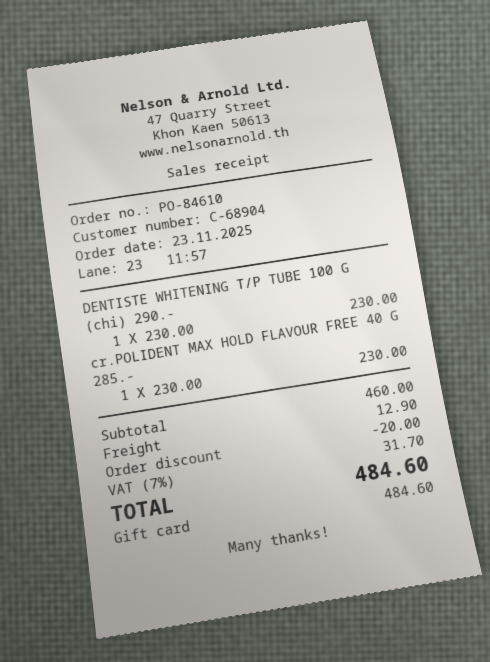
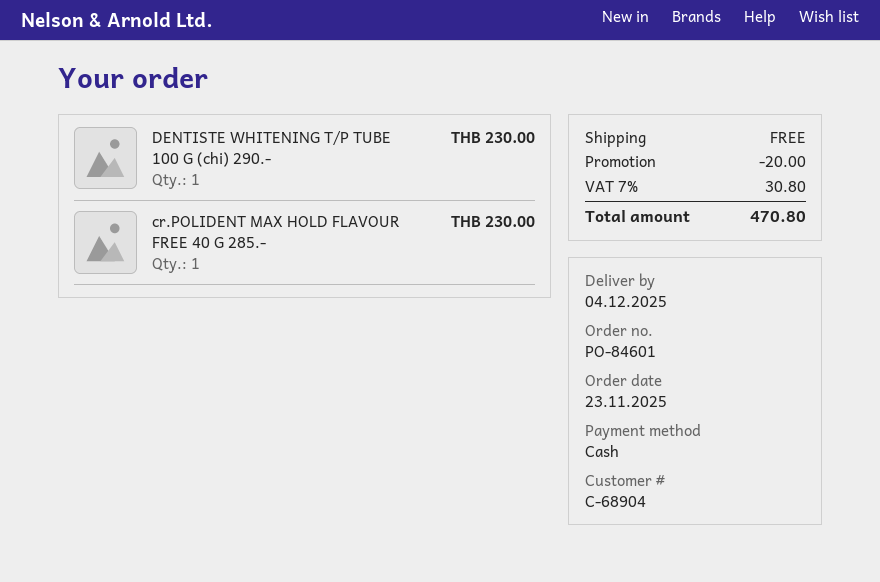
order number: PO-84610 -> PO-84601
payment method: gift card -> cash
shipping: 12.90 -> 0.00
tax: 7% = 31.70 -> 7% = 30.80
total: 484.60 -> 470.80

